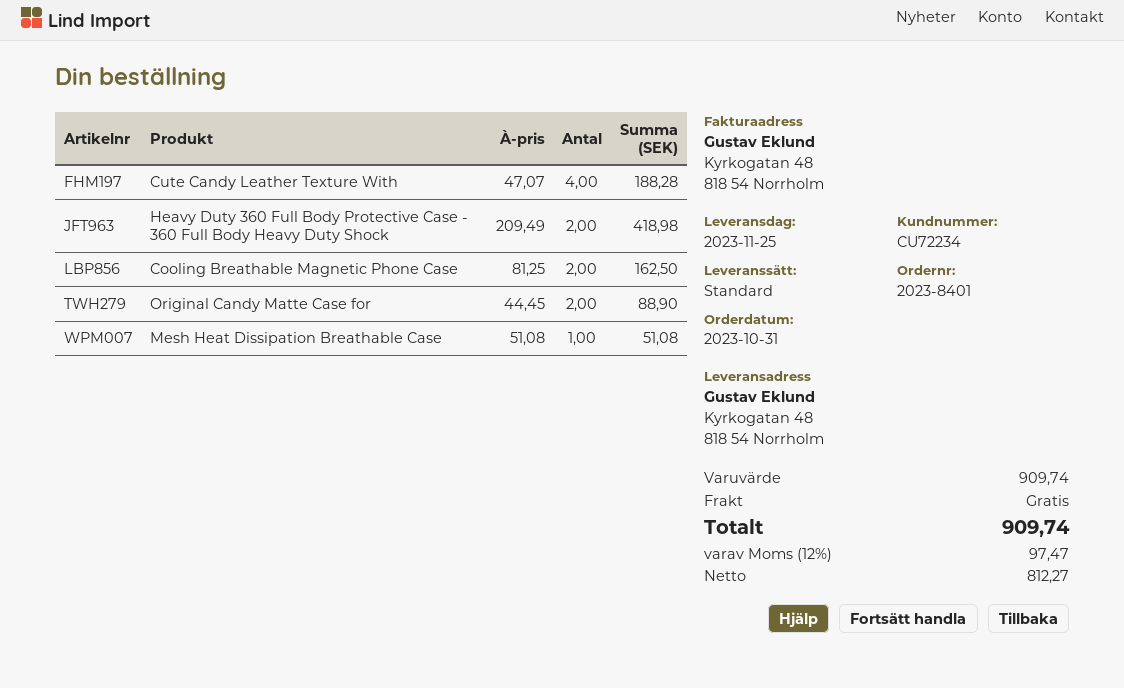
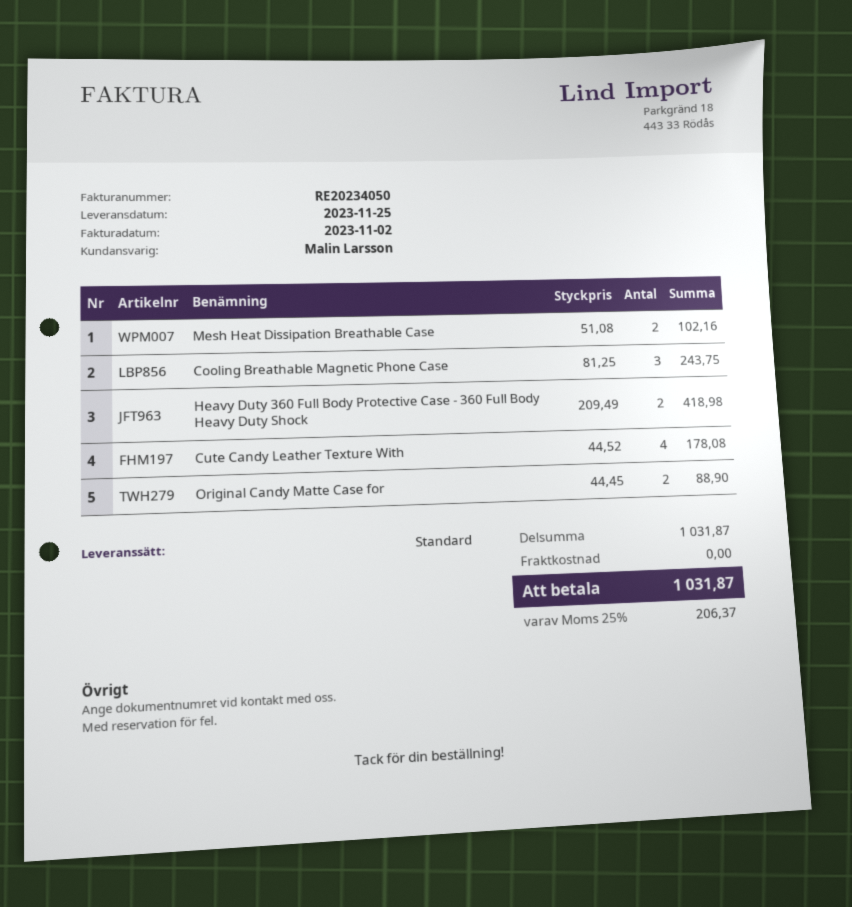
Cute Candy Leather Texture With: 4 x 47.07 = 188.28 -> 4 x 44.52 = 178.08
Cooling Breathable Magnetic Phone Case: 2 x 81.25 = 162.50 -> 3 x 81.25 = 243.75
Mesh Heat Dissipation Breathable Case: 1 x 51.08 = 51.08 -> 2 x 51.08 = 102.16
subtotal: 909.74 -> 1031.87
tax: 12% = 97.47 -> 25% = 206.37
total: 909.74 -> 1031.87

